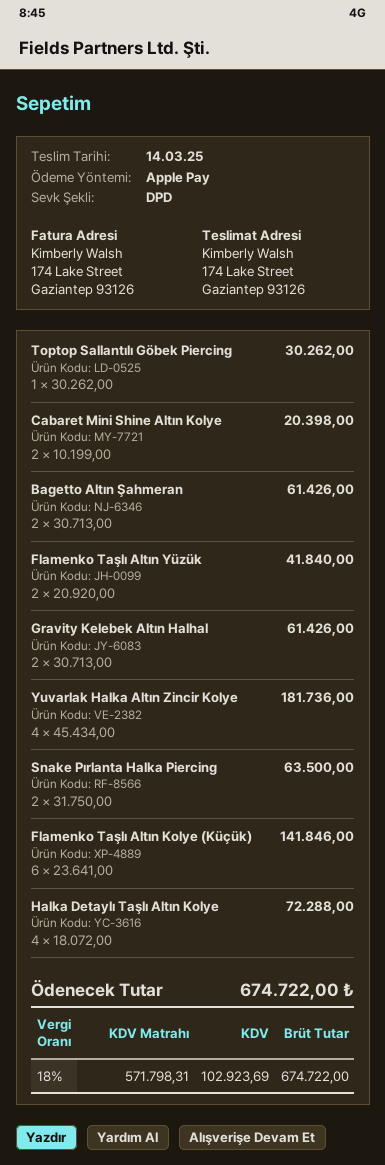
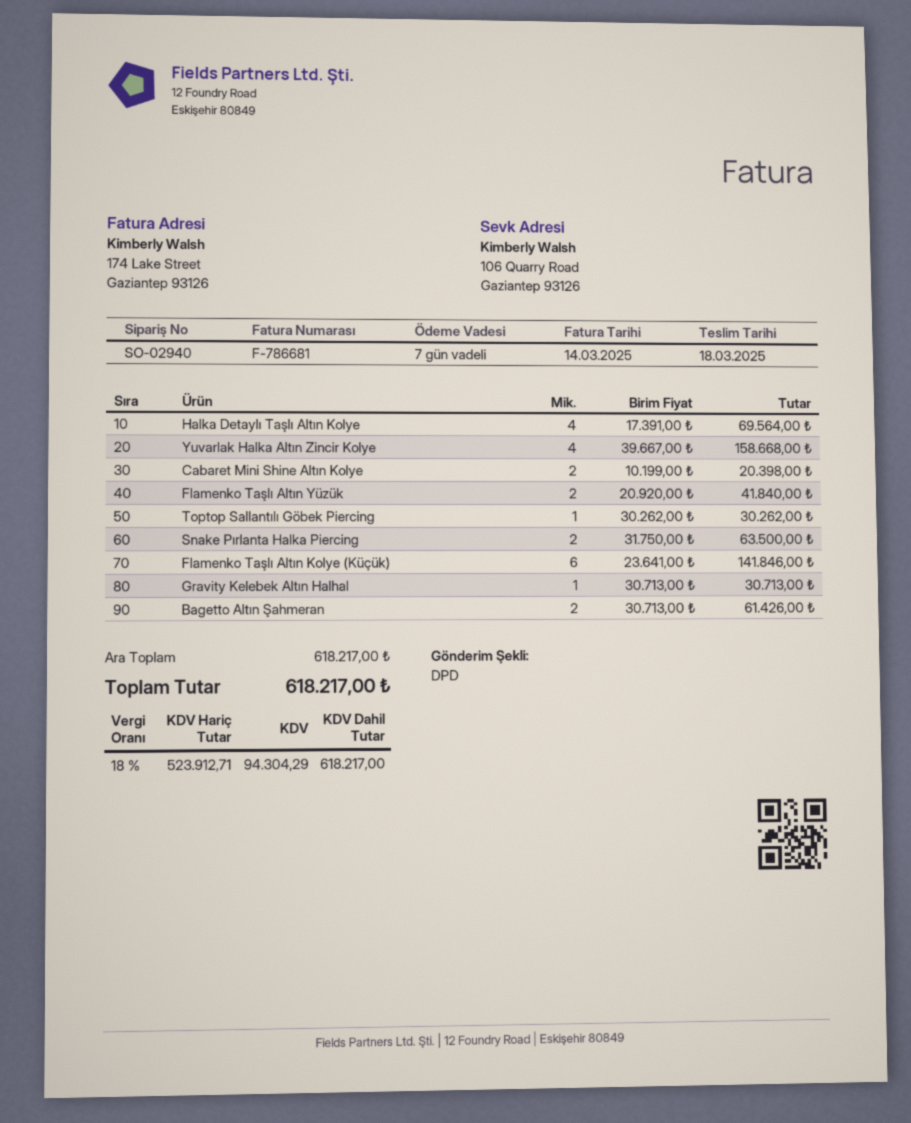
delivery date: 2025-03-14 -> 2025-03-18
ship to: 174 Lake Street, Gaziantep 93126 -> 106 Quarry Road, Gaziantep 93126
Gravity Kelebek Altın Halhal: 2 x 30713.00 = 61426.00 -> 1 x 30713.00 = 30713.00
Yuvarlak Halka Altın Zincir Kolye: 4 x 45434.00 = 181736.00 -> 4 x 39667.00 = 158668.00
Halka Detaylı Taşlı Altın Kolye: 4 x 18072.00 = 72288.00 -> 4 x 17391.00 = 69564.00
net: 571798.31 -> 523912.71
tax: 18% = 102923.69 -> 18% = 94304.29
total: 674722.00 -> 618217.00

